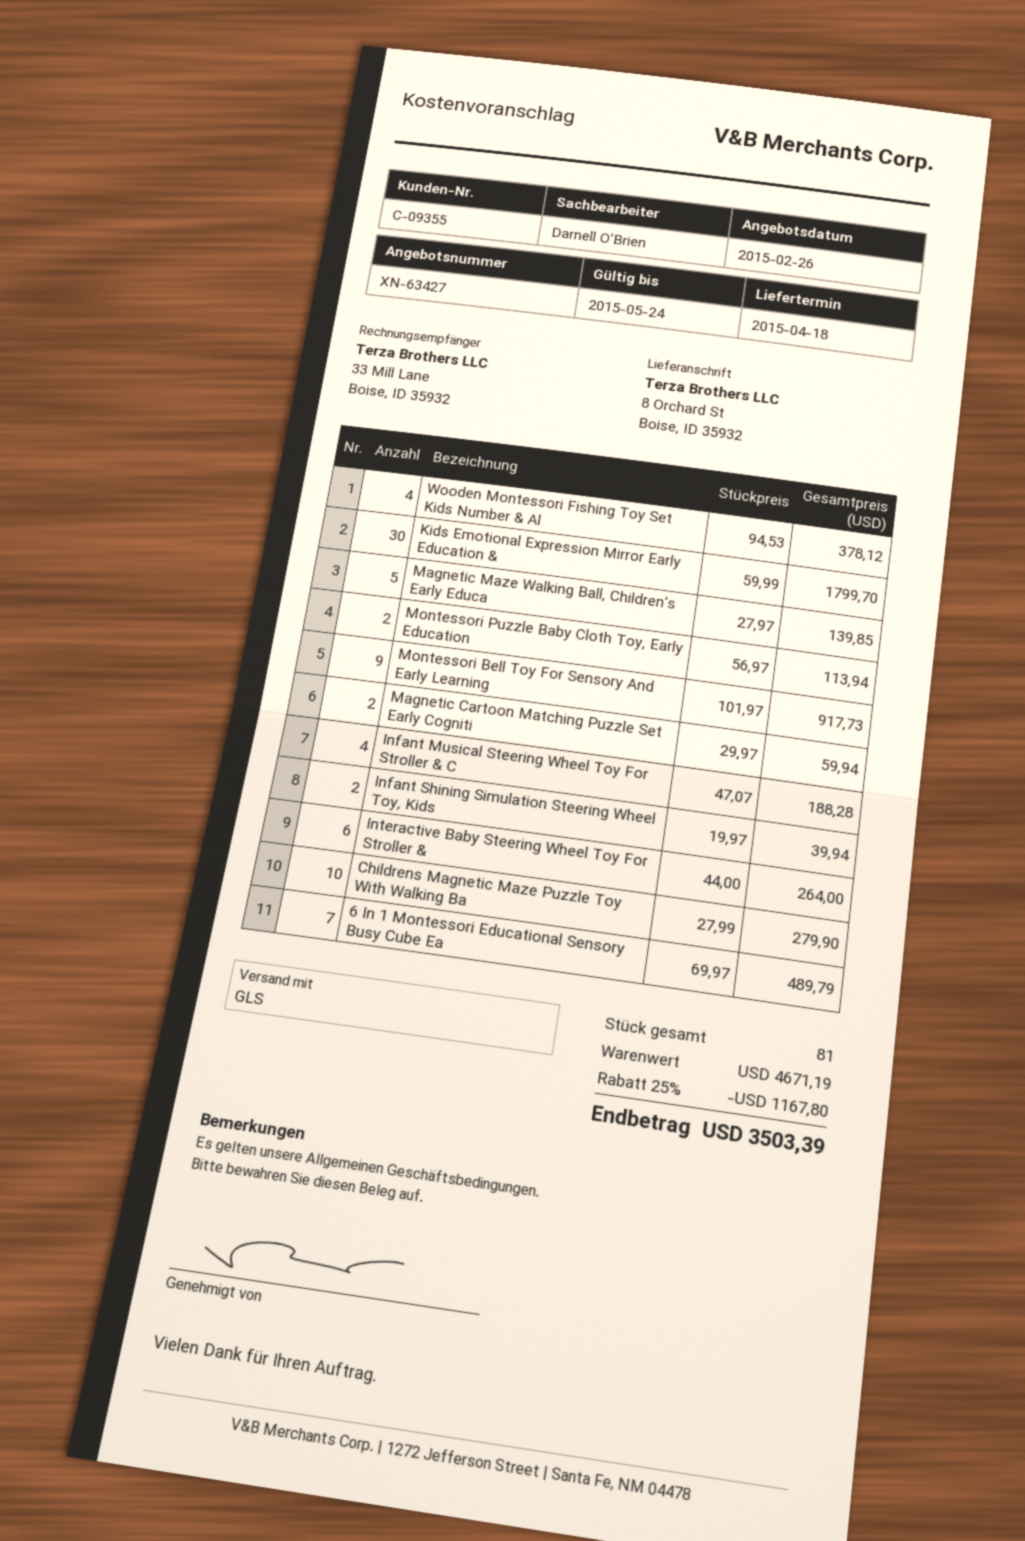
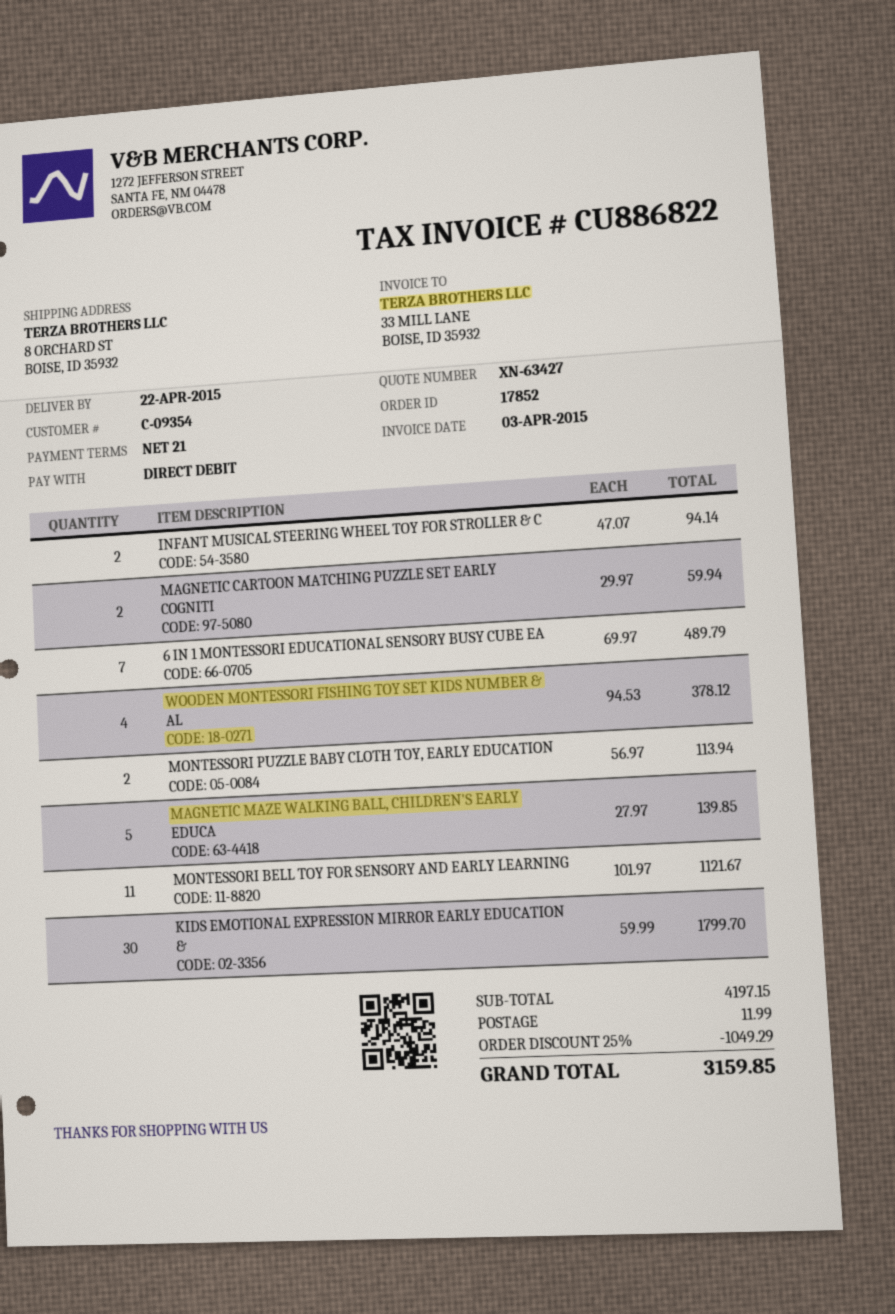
delivery date: 2015-04-18 -> 2015-04-22
customer number: C-09355 -> C-09354
Montessori Bell Toy For Sensory And Early Learning: 9 x 101.97 = 917.73 -> 11 x 101.97 = 1121.67
Infant Musical Steering Wheel Toy For Stroller & C: 4 x 47.07 = 188.28 -> 2 x 47.07 = 94.14
Infant Shining Simulation Steering Wheel Toy, Kids: 2 x 19.97 = 39.94 -> none
Interactive Baby Steering Wheel Toy For Stroller &: 6 x 44.00 = 264.00 -> none
Childrens Magnetic Maze Puzzle Toy With Walking Ba: 10 x 27.99 = 279.90 -> none
subtotal: 4671.19 -> 4197.15
discount: 25% = 1167.80 -> 25% = 1049.29
shipping: none -> 11.99
total: 3503.39 -> 3159.85

